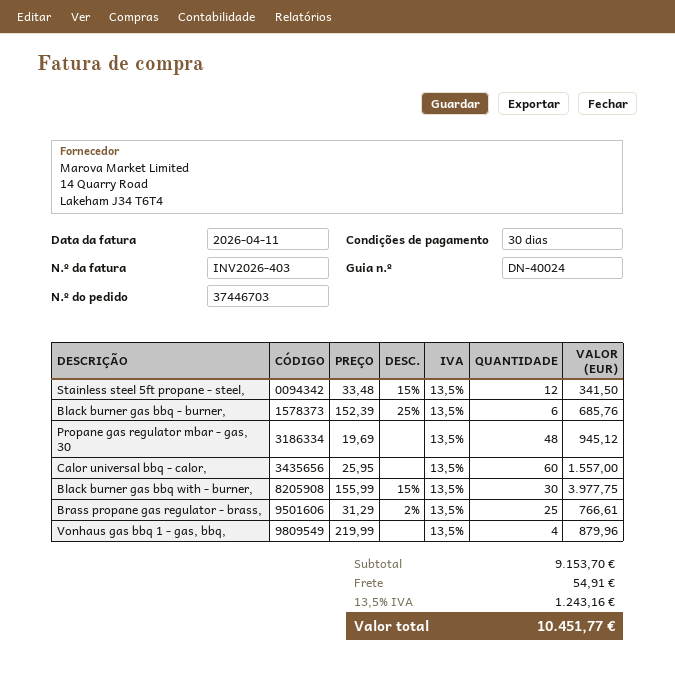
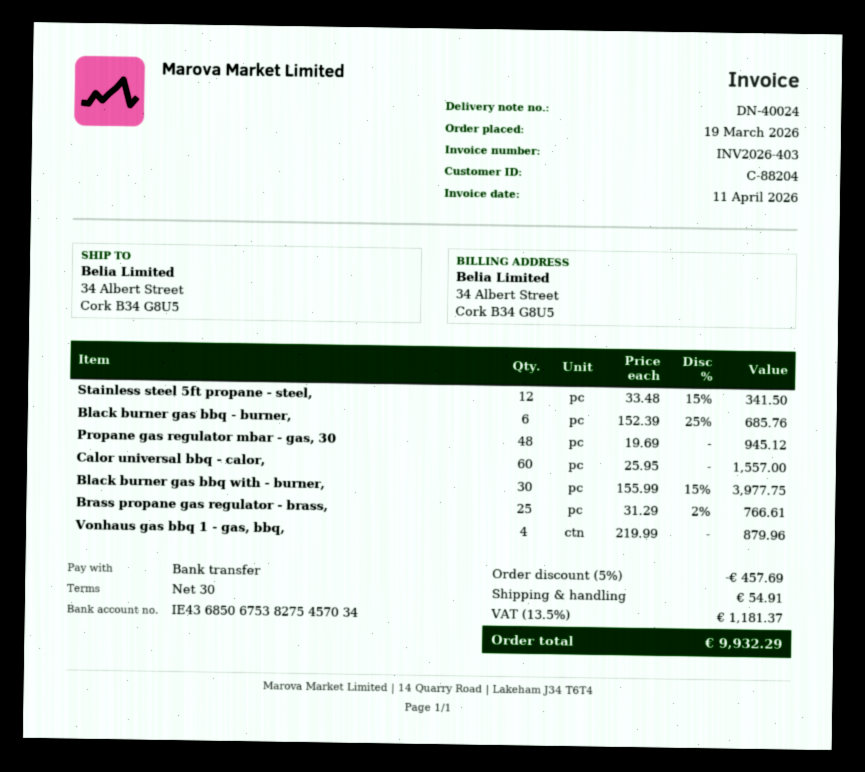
discount: none -> 5% = 457.69
tax: 13.5% = 1243.16 -> 13.5% = 1181.37
total: 10451.77 -> 9932.29

